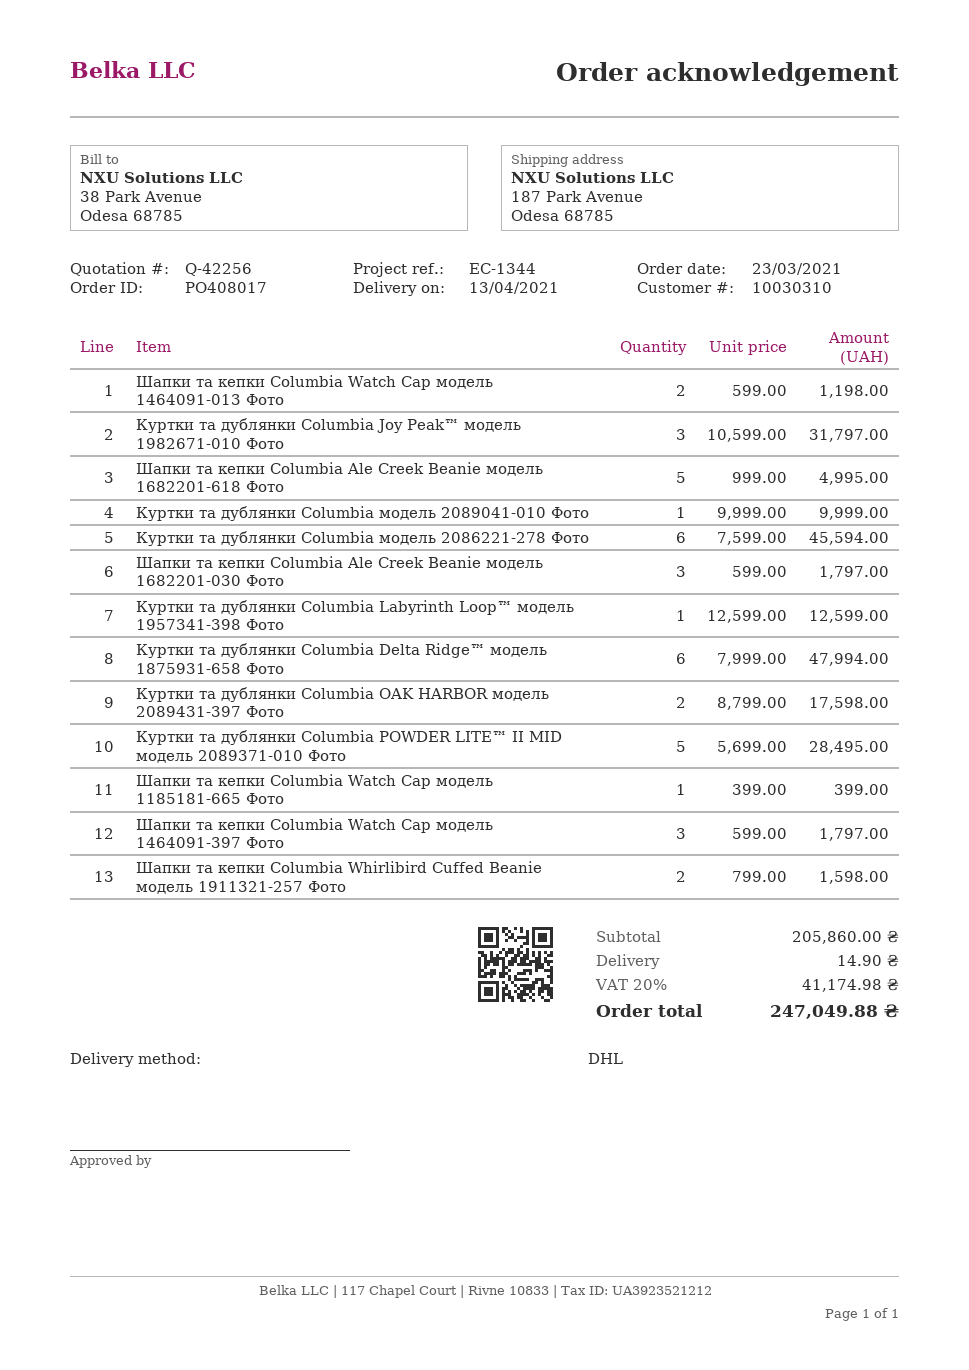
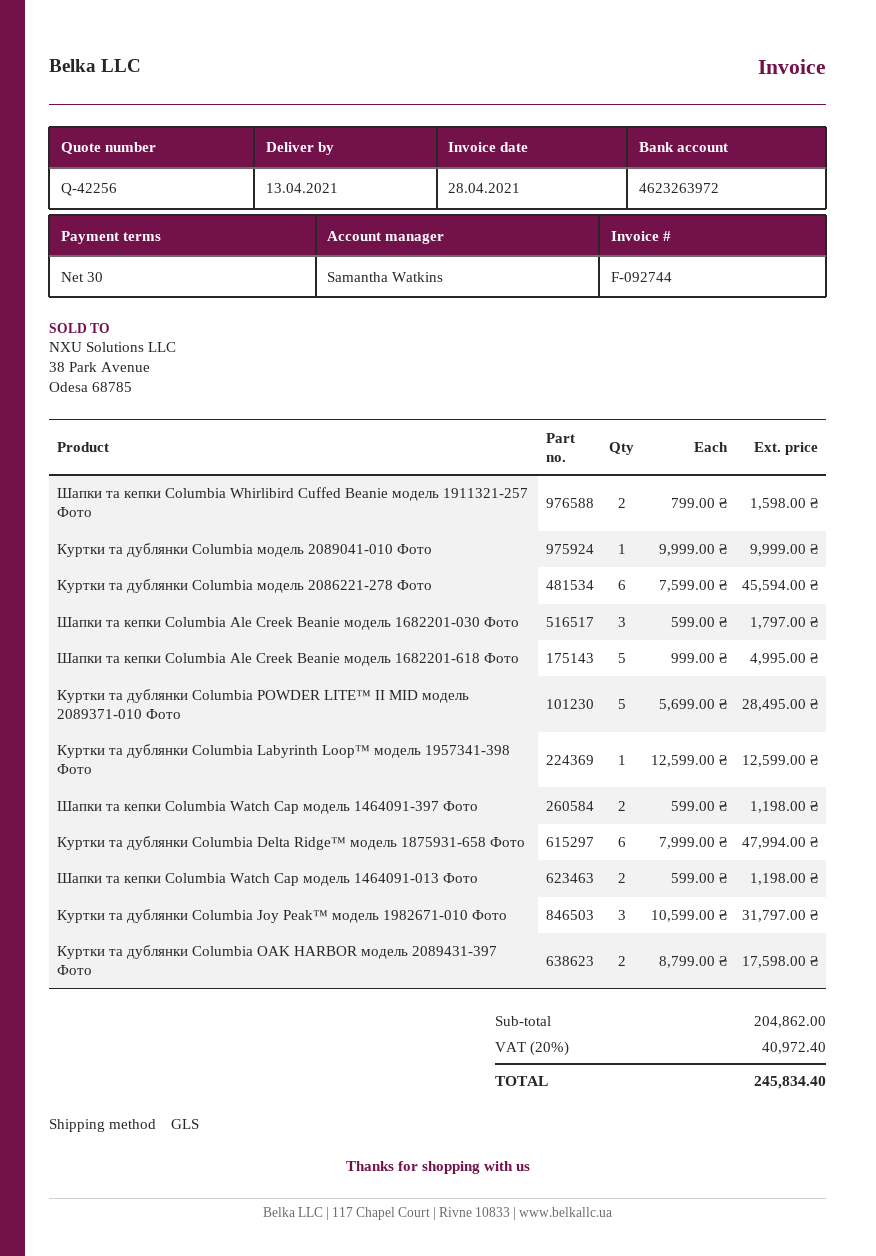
shipping method: DHL -> GLS
Шапки та кепки Columbia Watch Cap модель 1185181-665 Фото: 1 x 399.00 = 399.00 -> none
Шапки та кепки Columbia Watch Cap модель 1464091-397 Фото: 3 x 599.00 = 1797.00 -> 2 x 599.00 = 1198.00
subtotal: 205860.00 -> 204862.00
shipping: 14.90 -> none
tax: 20% = 41174.98 -> 20% = 40972.40
total: 247049.88 -> 245834.40

